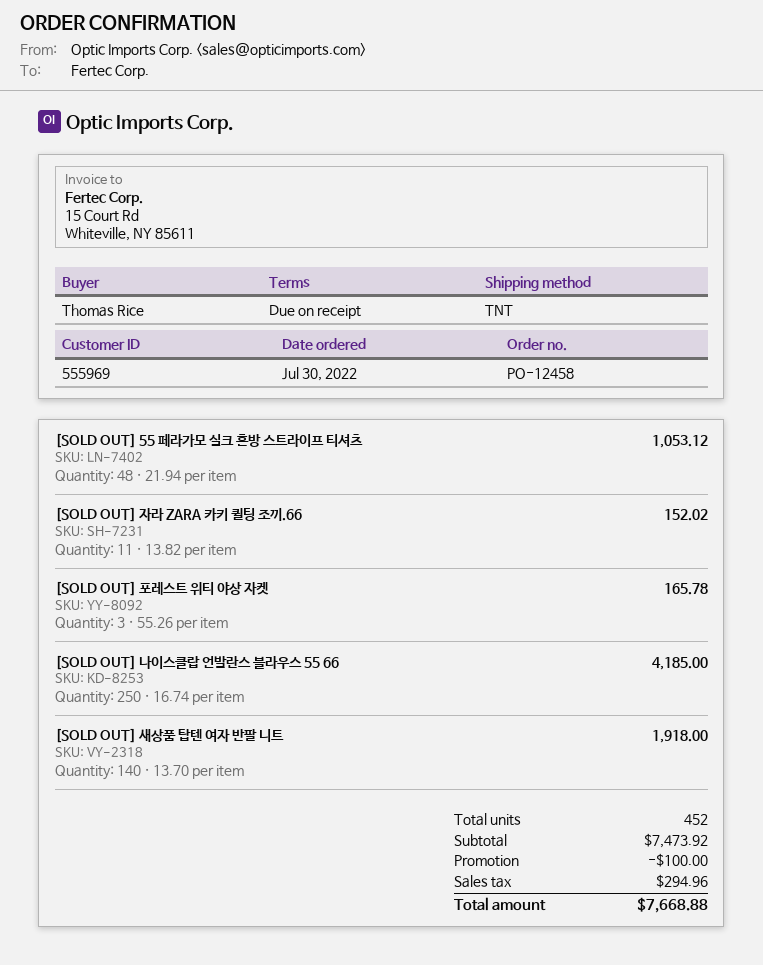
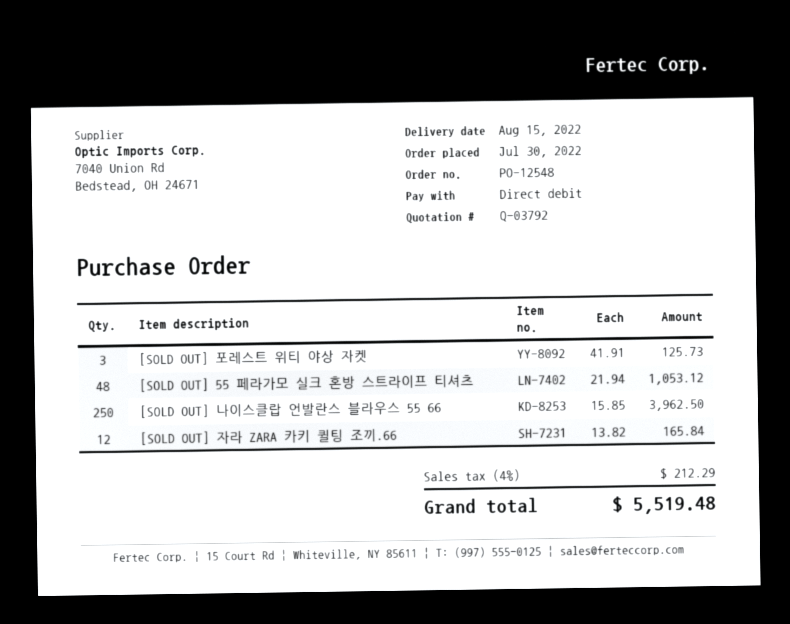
order number: PO-12458 -> PO-12548
[SOLD OUT] 자라 ZARA 카키 퀼팅 조끼.66: 11 x 13.82 = 152.02 -> 12 x 13.82 = 165.84
[SOLD OUT] 포레스트 위티 야상 자켓: 3 x 55.26 = 165.78 -> 3 x 41.91 = 125.73
[SOLD OUT] 나이스클랍 언발란스 블라우스 55 66: 250 x 16.74 = 4185.00 -> 250 x 15.85 = 3962.50
[SOLD OUT] 새상품 탑텐 여자 반팔 니트: 140 x 13.70 = 1918.00 -> none
discount: 100.00 -> none
tax: 294.96 -> 212.29
total: 7668.88 -> 5519.48

